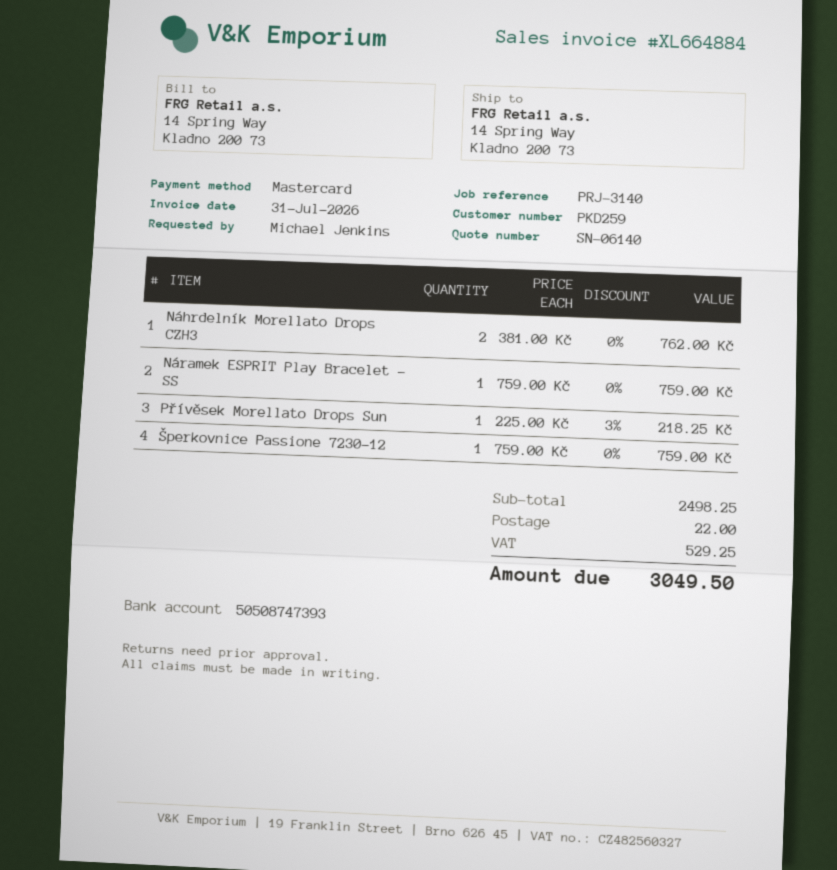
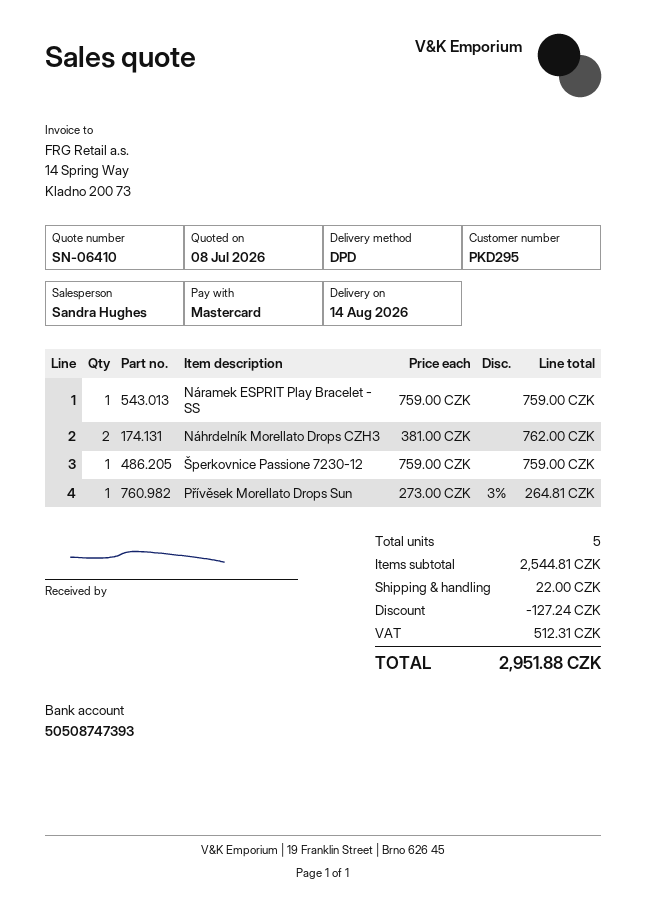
quote number: SN-06140 -> SN-06410
customer number: PKD259 -> PKD295
Přívěsek Morellato Drops Sun: 1 x 225.00 - 3% = 218.25 -> 1 x 273.00 - 3% = 264.81
subtotal: 2498.25 -> 2544.81
discount: none -> 127.24
tax: 529.25 -> 512.31
total: 3049.50 -> 2951.88

